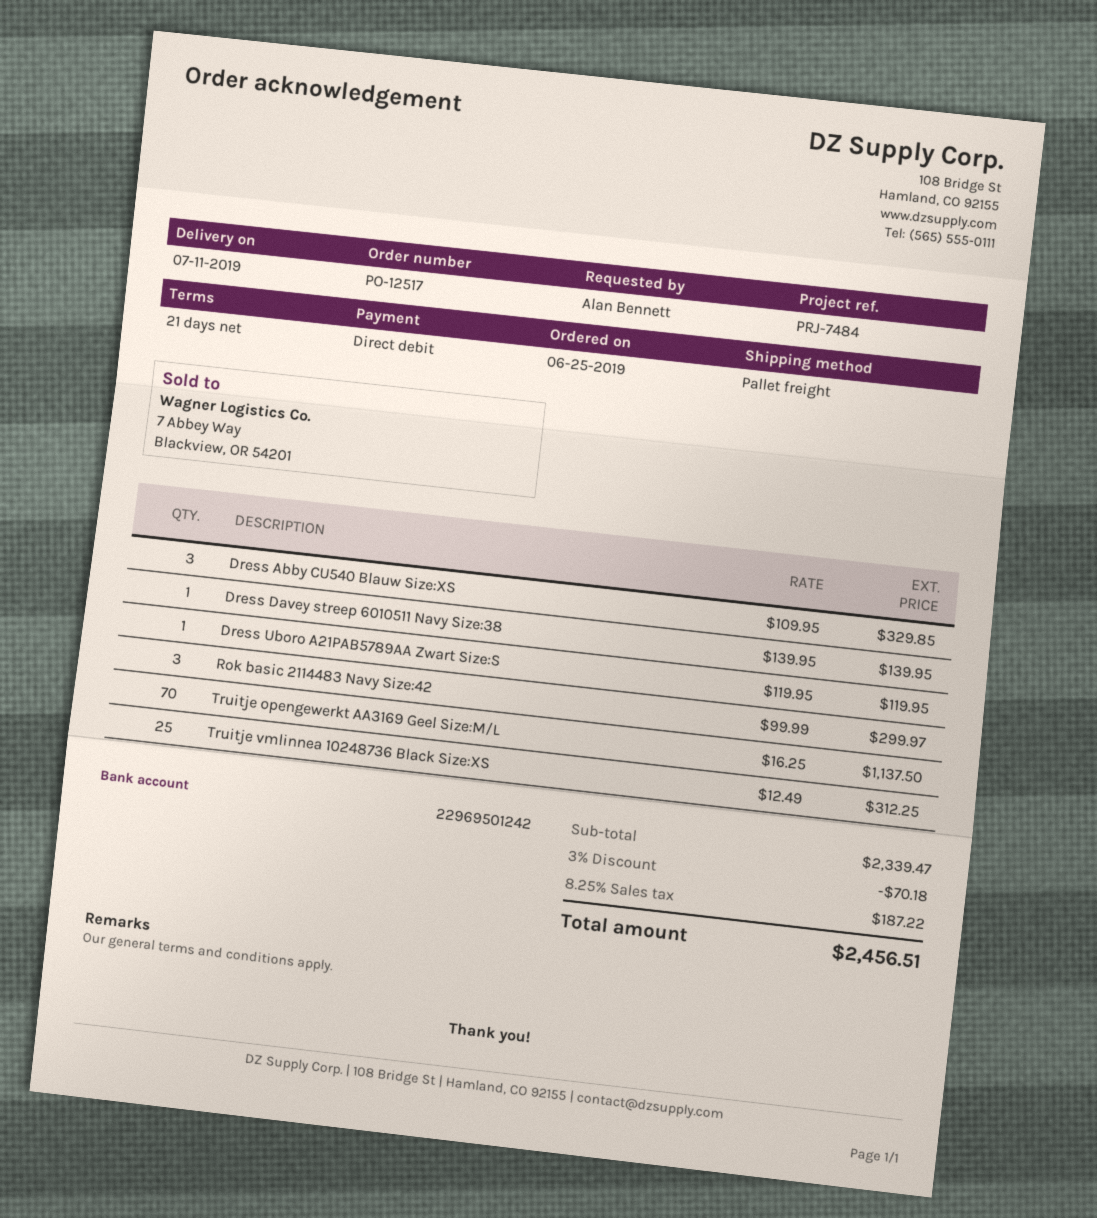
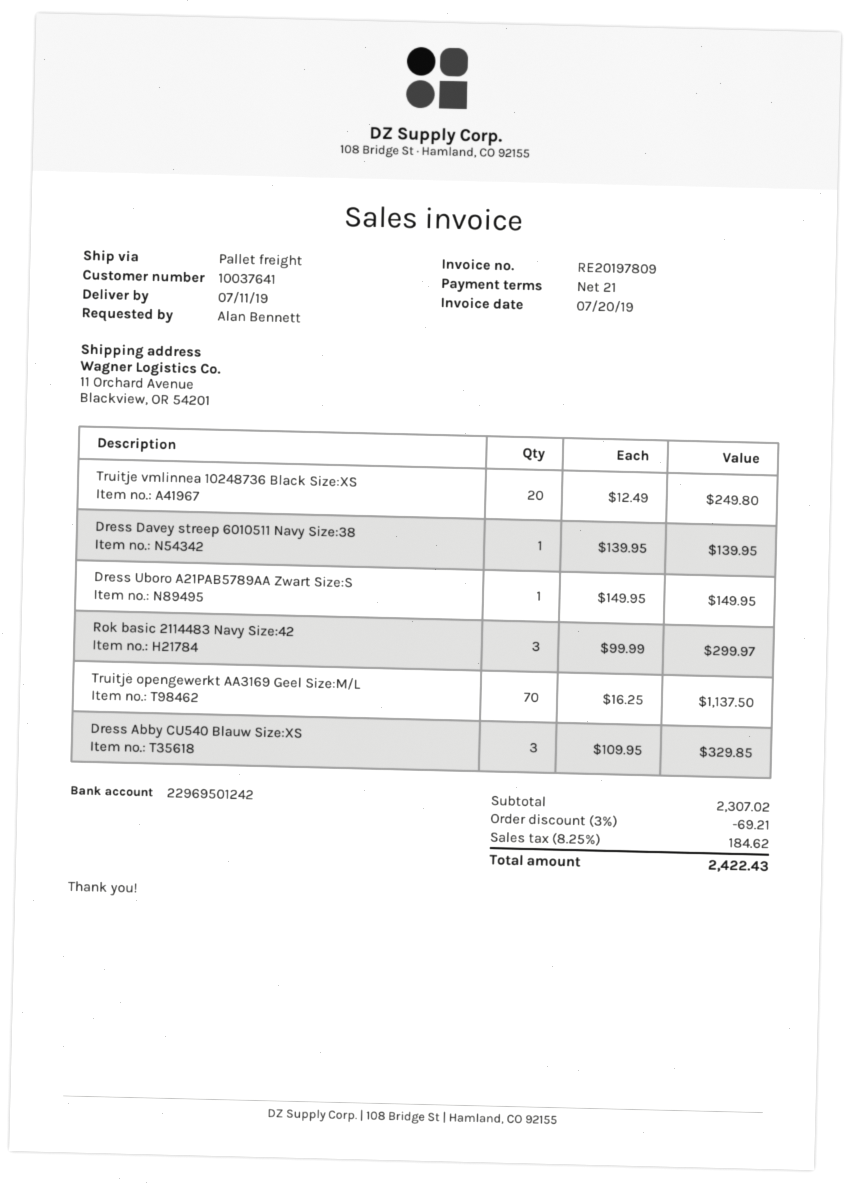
Dress Uboro A21PAB5789AA Zwart Size:S: 1 x 119.95 = 119.95 -> 1 x 149.95 = 149.95
Truitje vmlinnea 10248736 Black Size:XS: 25 x 12.49 = 312.25 -> 20 x 12.49 = 249.80
subtotal: 2339.47 -> 2307.02
discount: 3% = 70.18 -> 3% = 69.21
tax: 8.25% = 187.22 -> 8.25% = 184.62
total: 2456.51 -> 2422.43

